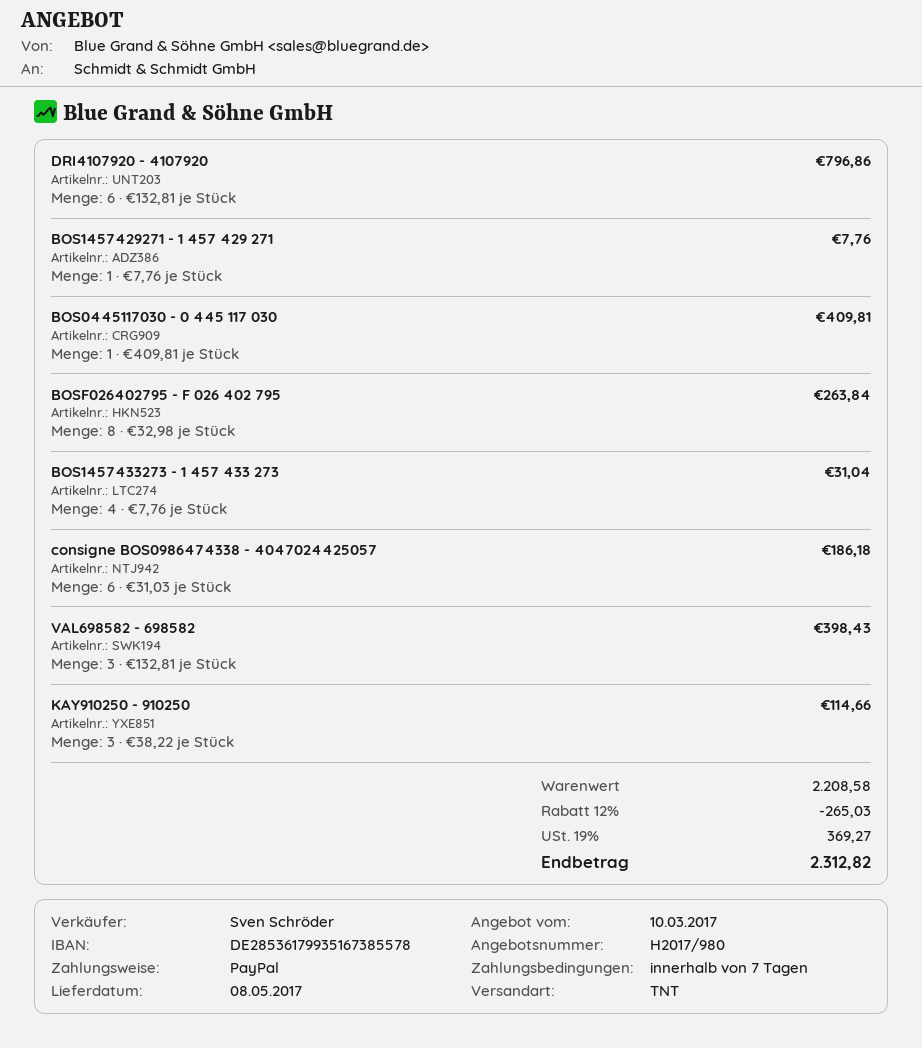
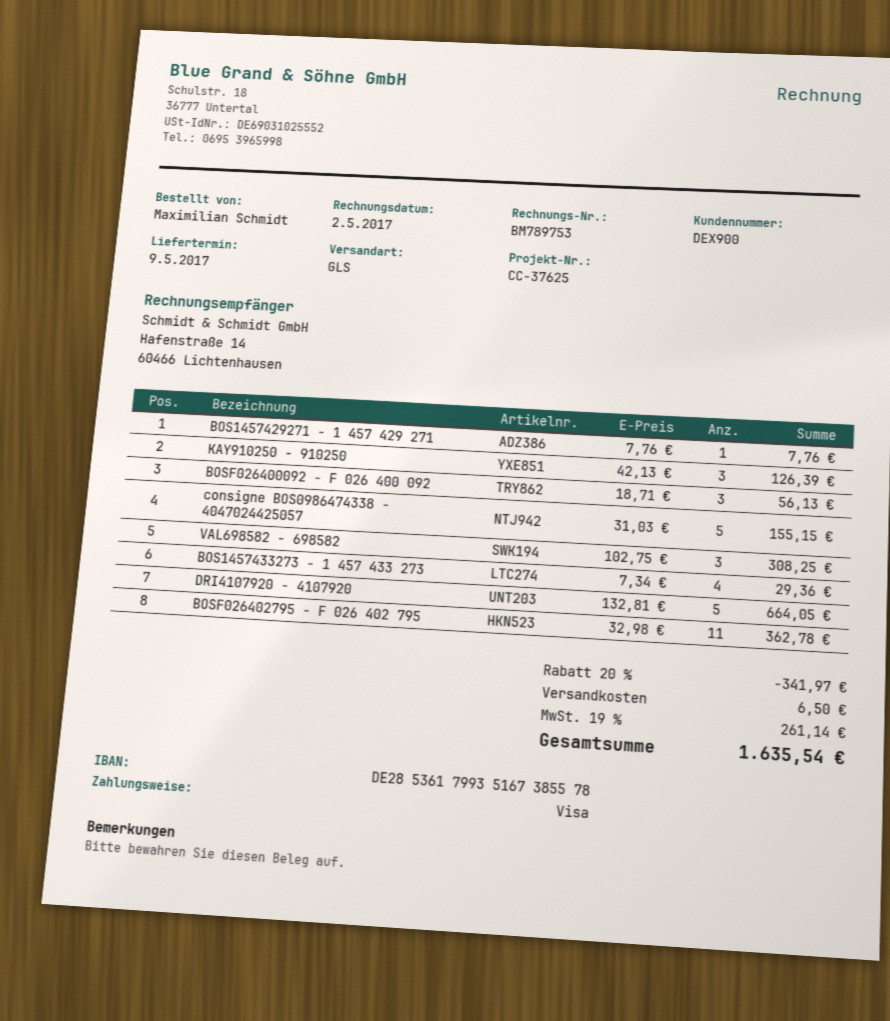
delivery date: 2017-05-08 -> 2017-05-09
payment method: PayPal -> Visa
shipping method: TNT -> GLS
DRI4107920 - 4107920: 6 x 132.81 = 796.86 -> 5 x 132.81 = 664.05
BOS0445117030 - 0 445 117 030: 1 x 409.81 = 409.81 -> none
BOSF026402795 - F 026 402 795: 8 x 32.98 = 263.84 -> 11 x 32.98 = 362.78
BOS1457433273 - 1 457 433 273: 4 x 7.76 = 31.04 -> 4 x 7.34 = 29.36
consigne BOS0986474338 - 4047024425057: 6 x 31.03 = 186.18 -> 5 x 31.03 = 155.15
VAL698582 - 698582: 3 x 132.81 = 398.43 -> 3 x 102.75 = 308.25
KAY910250 - 910250: 3 x 38.22 = 114.66 -> 3 x 42.13 = 126.39
BOSF026400092 - F 026 400 092: none -> 3 x 18.71 = 56.13
discount: 12% = 265.03 -> 20% = 341.97
shipping: none -> 6.50
tax: 19% = 369.27 -> 19% = 261.14
total: 2312.82 -> 1635.54

